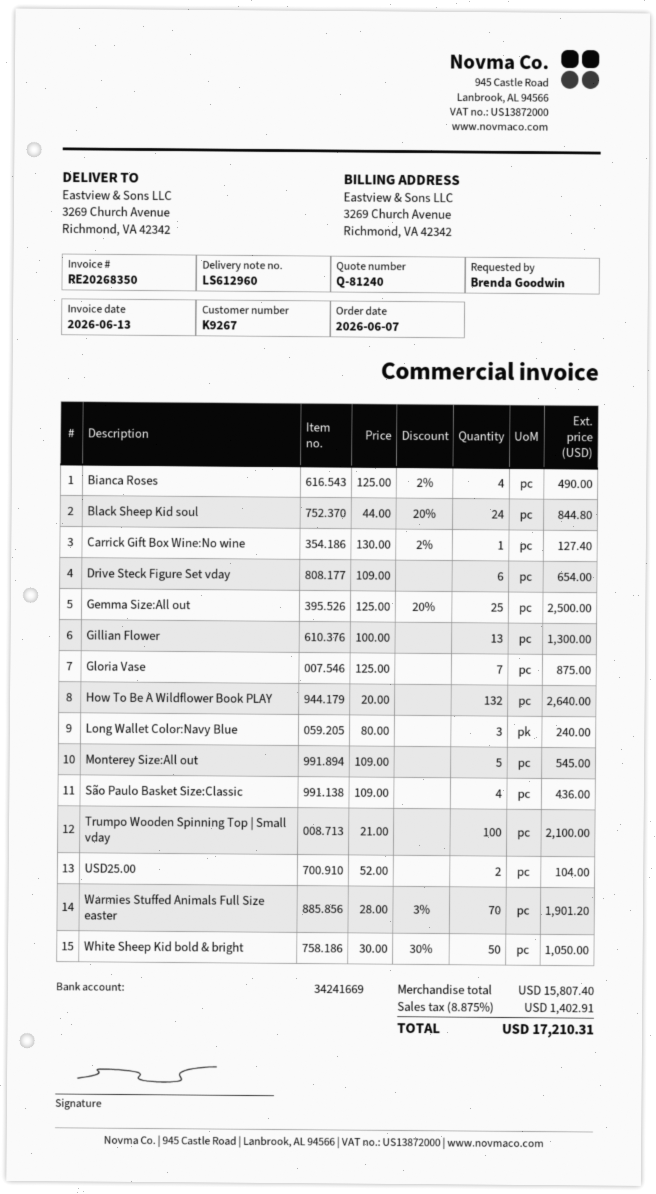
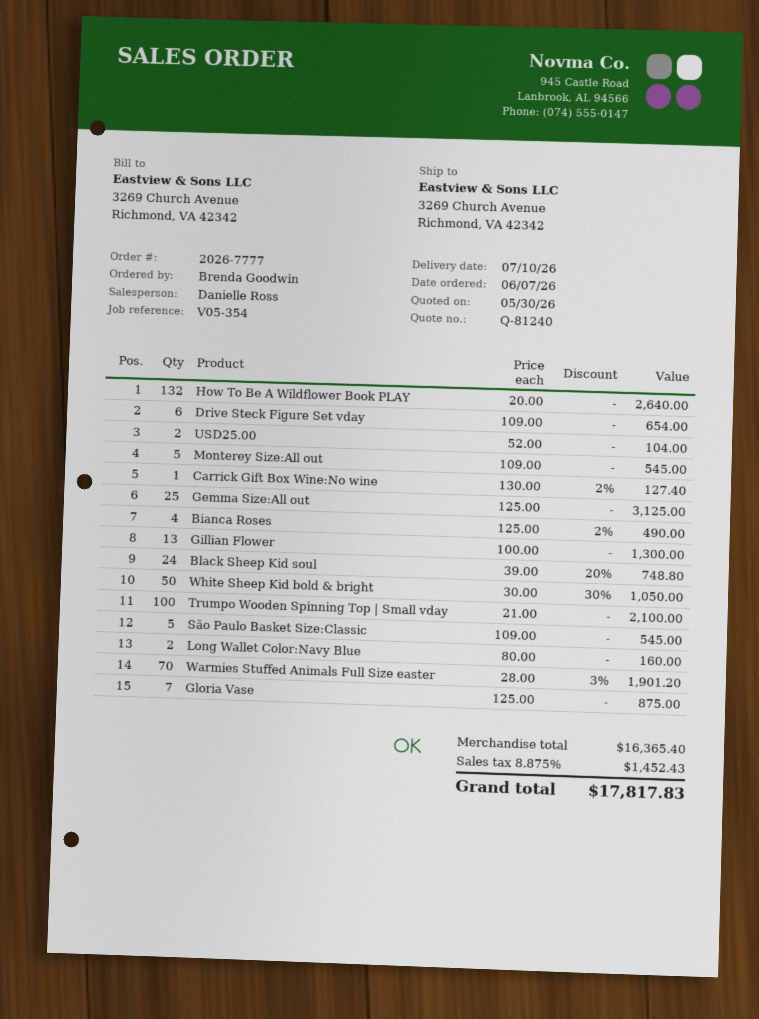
Black Sheep Kid soul: 24 x 44.00 - 20% = 844.80 -> 24 x 39.00 - 20% = 748.80
Gemma Size:All out: 25 x 125.00 - 20% = 2500.00 -> 25 x 125.00 = 3125.00
Long Wallet Color:Navy Blue: 3 x 80.00 = 240.00 -> 2 x 80.00 = 160.00
São Paulo Basket Size:Classic: 4 x 109.00 = 436.00 -> 5 x 109.00 = 545.00
subtotal: 15807.40 -> 16365.40
tax: 8.875% = 1402.91 -> 8.875% = 1452.43
total: 17210.31 -> 17817.83

